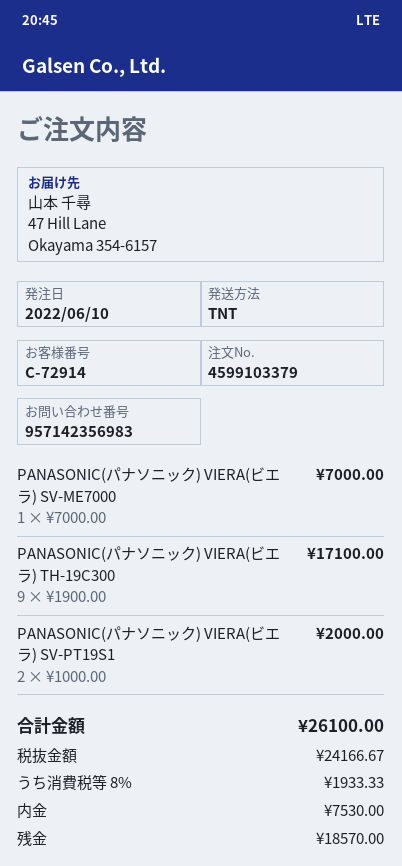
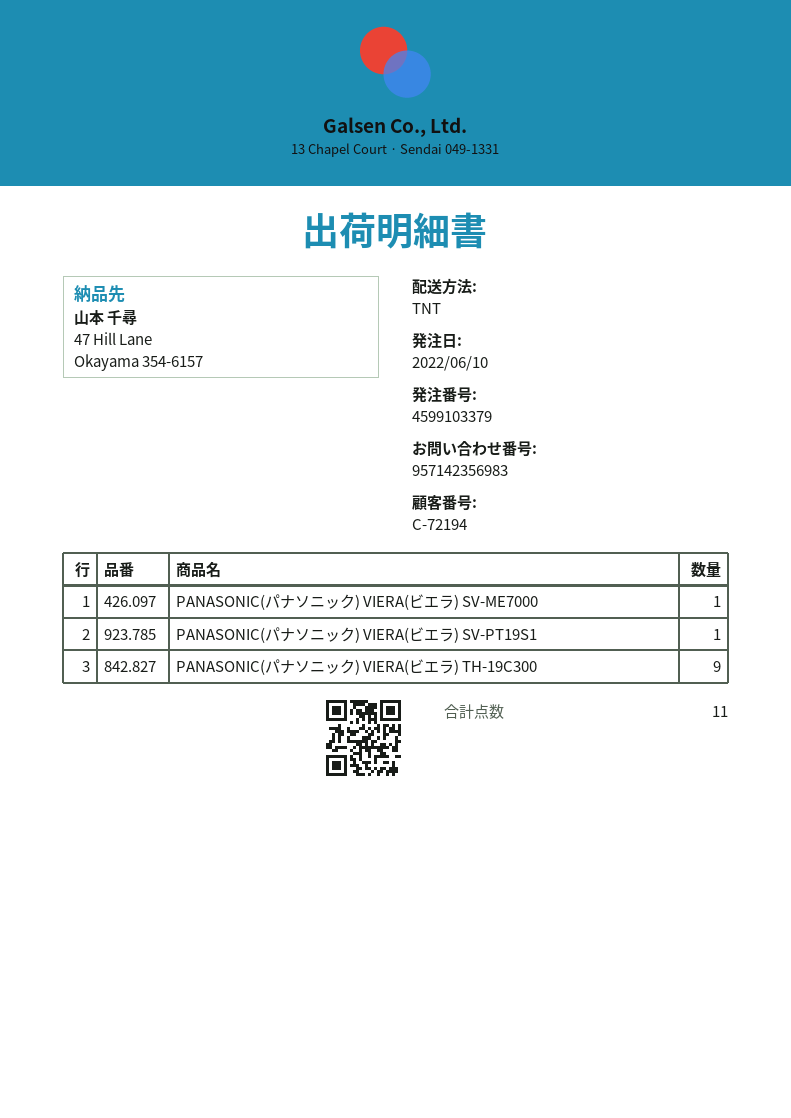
customer number: C-72914 -> C-72194
PANASONIC(パナソニック) VIERA(ビエラ) SV-PT19S1: 2 -> 1

